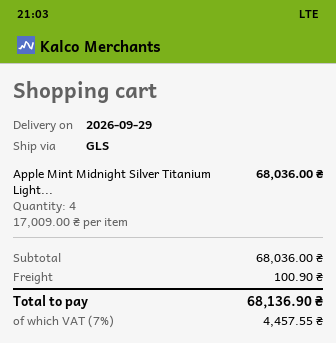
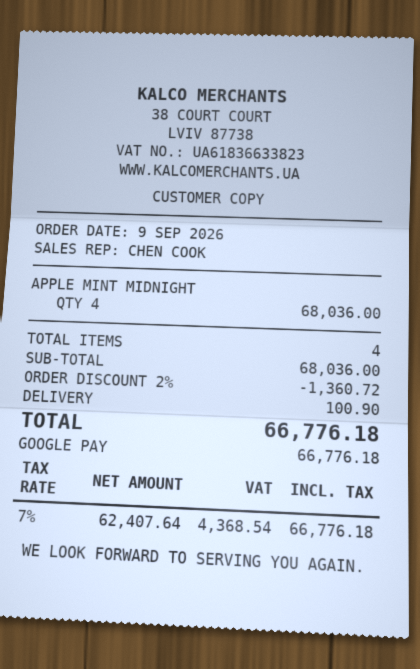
discount: none -> 2% = 1360.72
tax: 7% = 4457.55 -> 7% = 4368.54
total: 68136.90 -> 66776.18

